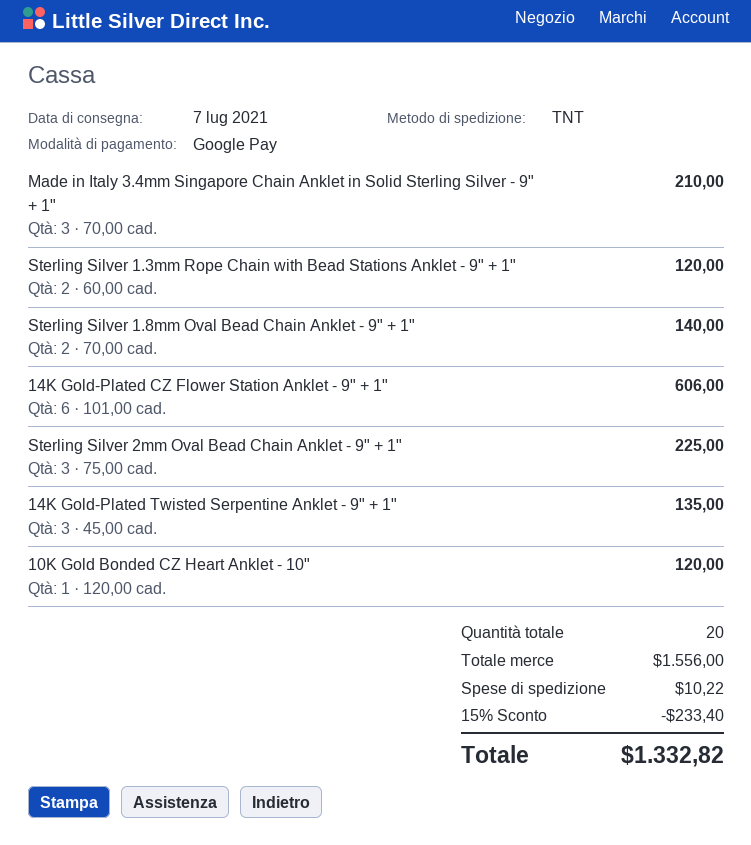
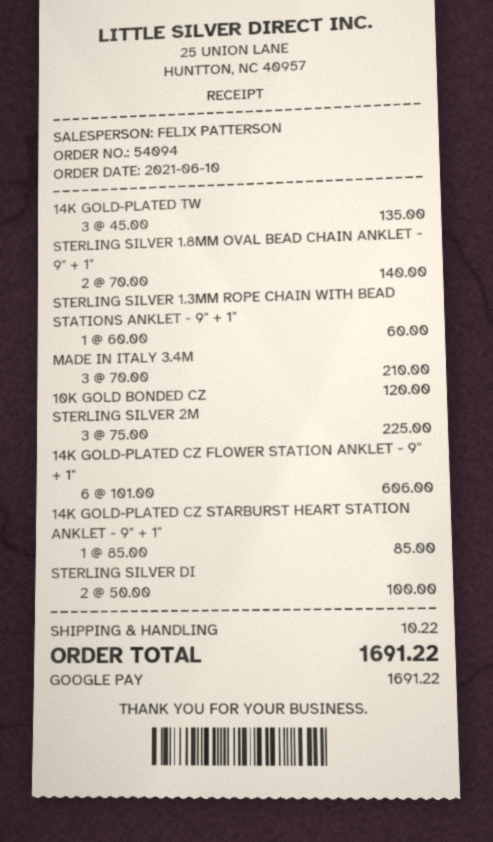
Sterling Silver 1.3mm Rope Chain with Bead Stations Anklet - 9" + 1": 2 x 60.00 = 120.00 -> 1 x 60.00 = 60.00
14K GOLD-PLATED CZ STARBURST HEART STATION ANKLET - 9" + 1": none -> 1 x 85.00 = 85.00
STERLING SILVER DI: none -> 2 x 50.00 = 100.00
discount: 15% = 233.40 -> none
total: 1332.82 -> 1691.22

